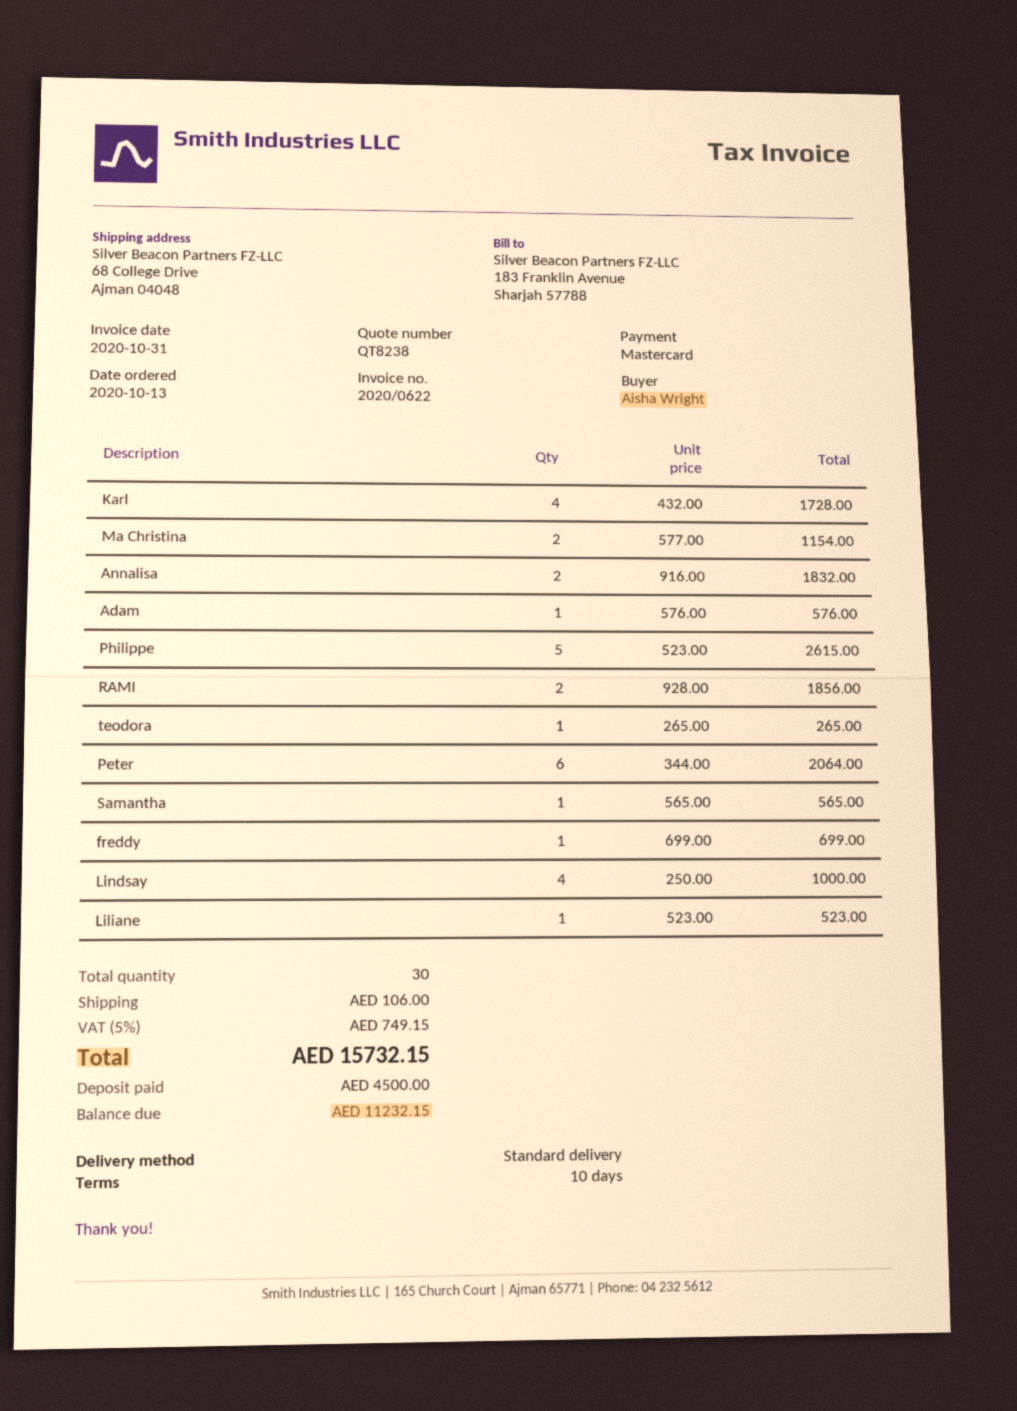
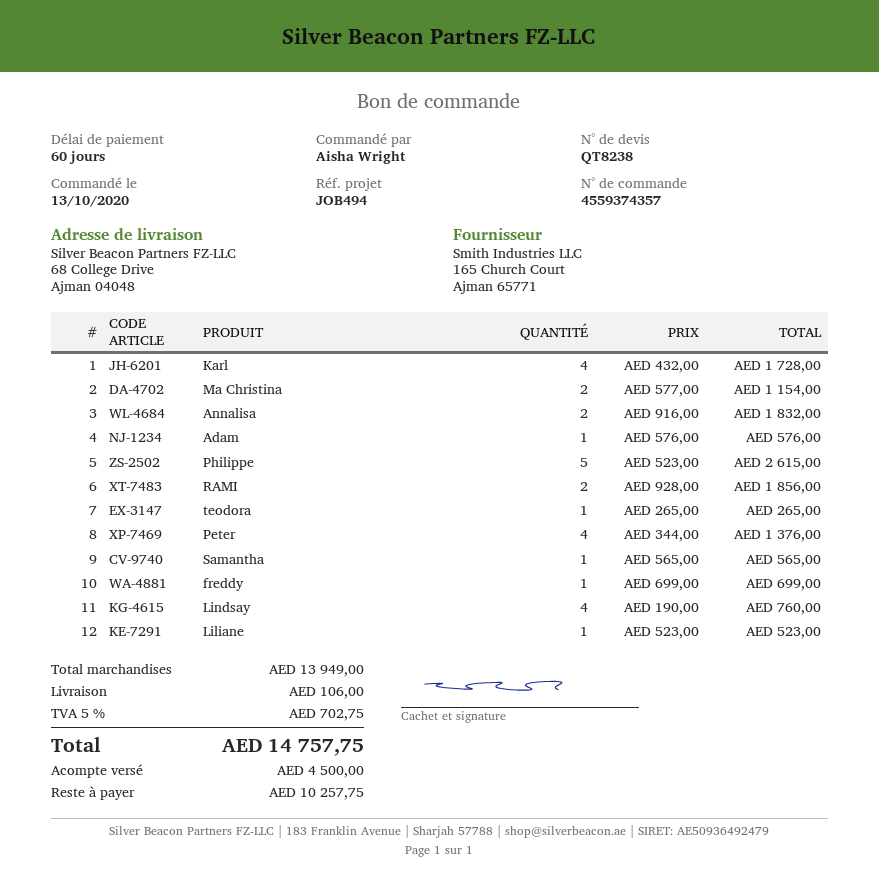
payment terms: 10 days -> 60 days
Peter: 6 x 344.00 = 2064.00 -> 4 x 344.00 = 1376.00
Lindsay: 4 x 250.00 = 1000.00 -> 4 x 190.00 = 760.00
tax: 5% = 749.15 -> 5% = 702.75
total: 15732.15 -> 14757.75
balance: 11232.15 -> 10257.75

